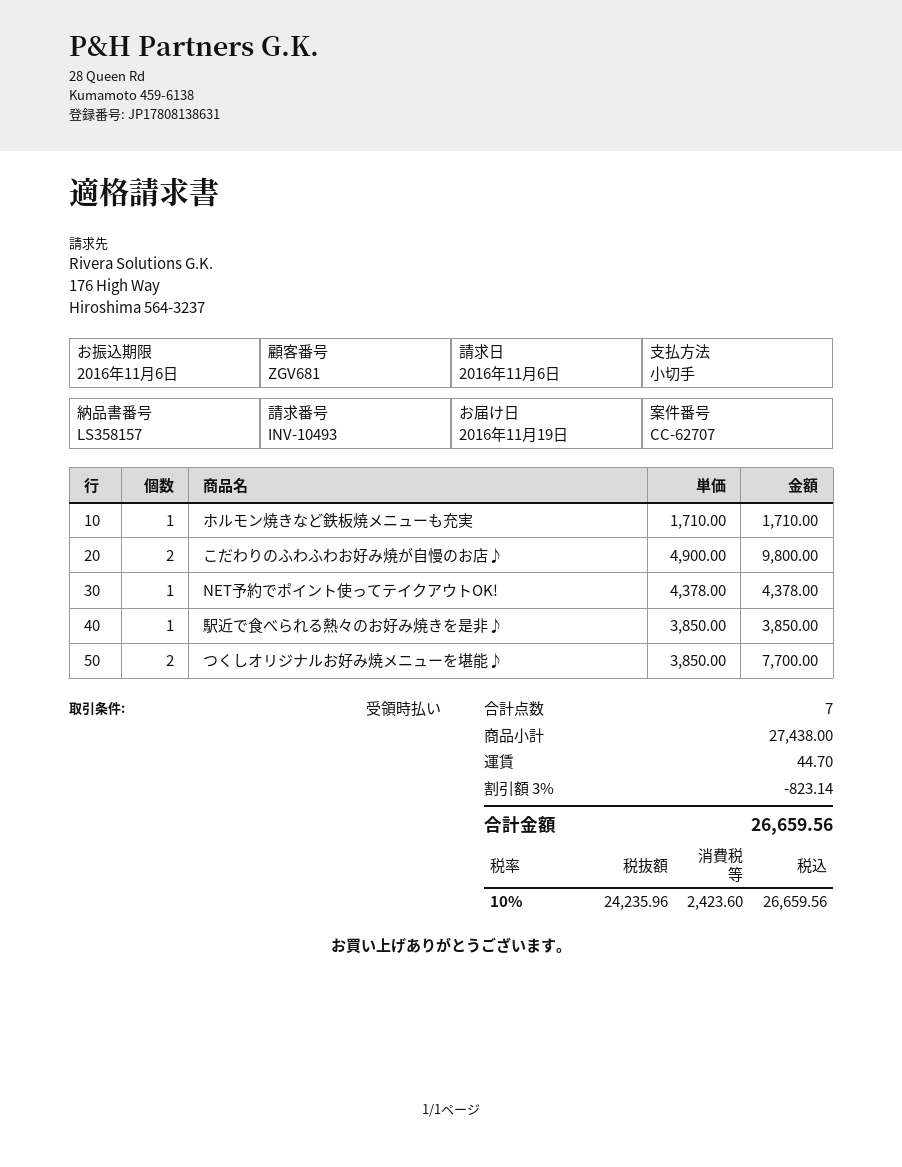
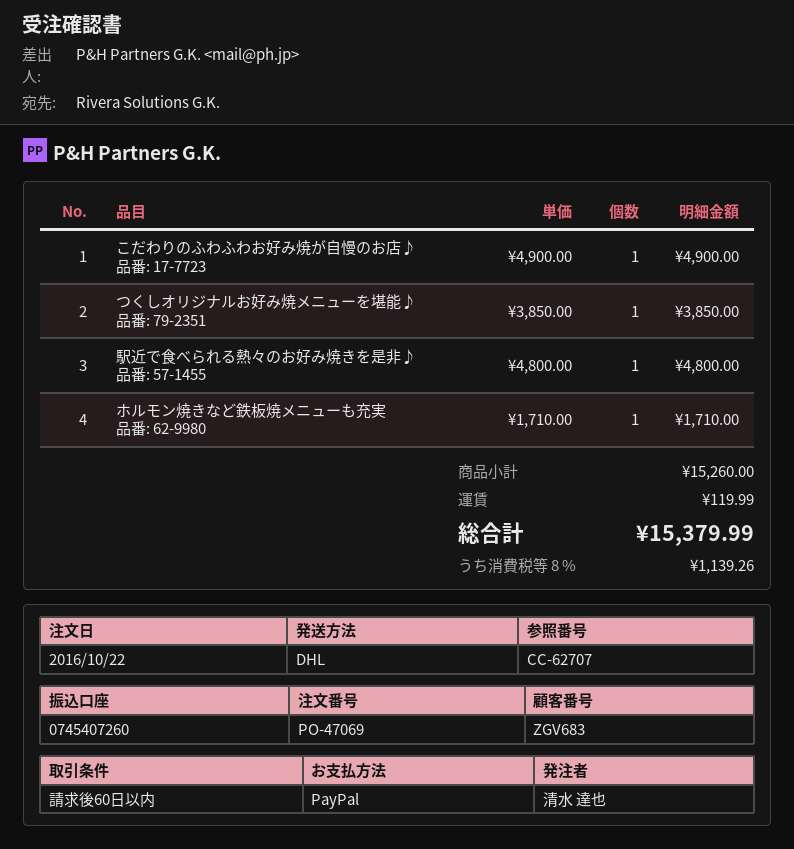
payment terms: on receipt -> 60 days
customer number: ZGV681 -> ZGV683
payment method: cheque -> PayPal
こだわりのふわふわお好み焼が自慢のお店♪: 2 x 4900.00 = 9800.00 -> 1 x 4900.00 = 4900.00
NET予約でポイント使ってテイクアウトOK!: 1 x 4378.00 = 4378.00 -> none
駅近で食べられる熱々のお好み焼きを是非♪: 1 x 3850.00 = 3850.00 -> 1 x 4800.00 = 4800.00
つくしオリジナルお好み焼メニューを堪能♪: 2 x 3850.00 = 7700.00 -> 1 x 3850.00 = 3850.00
subtotal: 27438.00 -> 15260.00
discount: 3% = 823.14 -> none
shipping: 44.70 -> 119.99
tax: 10% = 2423.60 -> 8% = 1139.26
total: 26659.56 -> 15379.99

